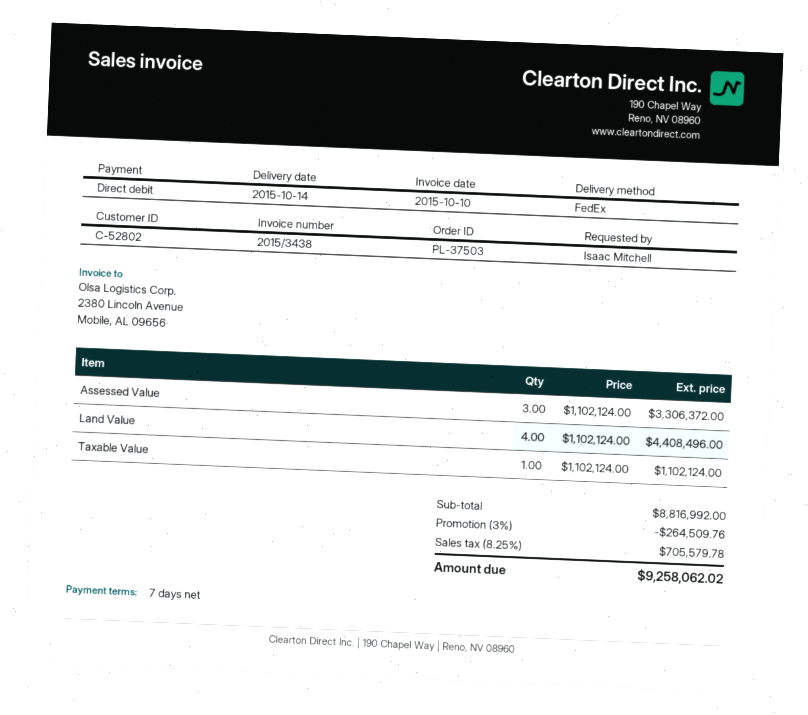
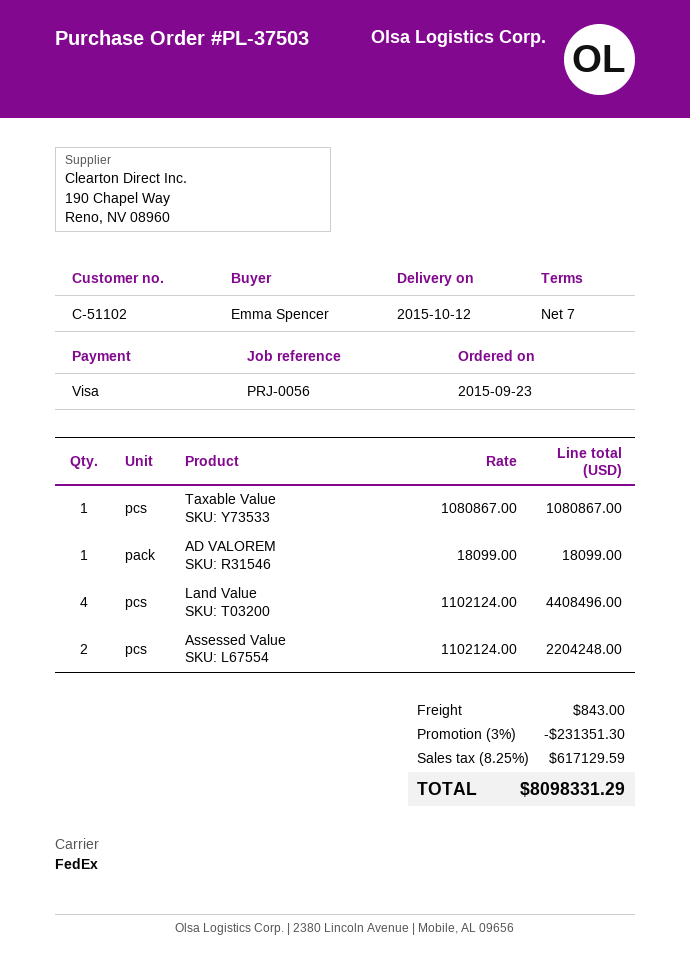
delivery date: 2015-10-14 -> 2015-10-12
customer number: C-52802 -> C-51102
ordered by: Isaac Mitchell -> Emma Spencer
payment method: direct debit -> Visa
Assessed Value: 3 x 1102124.00 = 3306372.00 -> 2 x 1102124.00 = 2204248.00
Taxable Value: 1 x 1102124.00 = 1102124.00 -> 1 x 1080867.00 = 1080867.00
AD VALOREM: none -> 1 x 18099.00 = 18099.00
discount: 3% = 264509.76 -> 3% = 231351.30
shipping: none -> 843.00
tax: 8.25% = 705579.78 -> 8.25% = 617129.59
total: 9258062.02 -> 8098331.29

